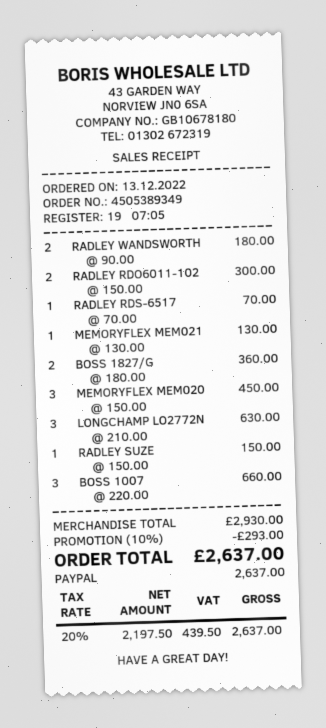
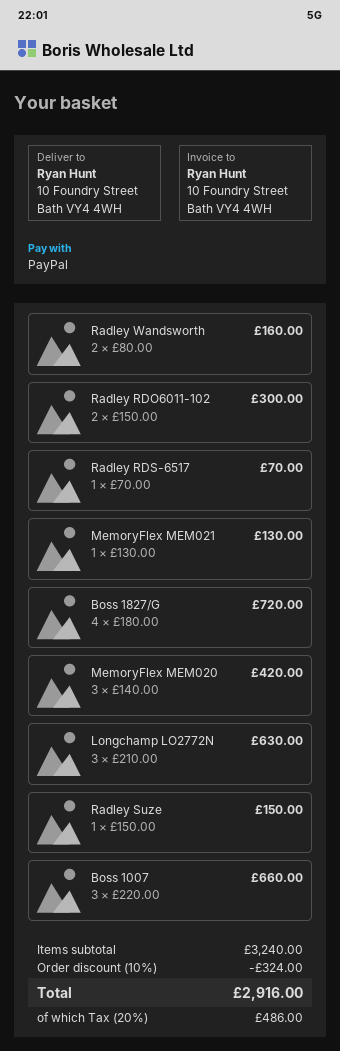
RADLEY WANDSWORTH: 2 x 90.00 = 180.00 -> 2 x 80.00 = 160.00
BOSS 1827/G: 2 x 180.00 = 360.00 -> 4 x 180.00 = 720.00
MEMORYFLEX MEM020: 3 x 150.00 = 450.00 -> 3 x 140.00 = 420.00
subtotal: 2930.00 -> 3240.00
discount: 10% = 293.00 -> 10% = 324.00
tax: 20% = 439.50 -> 20% = 486.00
total: 2637.00 -> 2916.00

